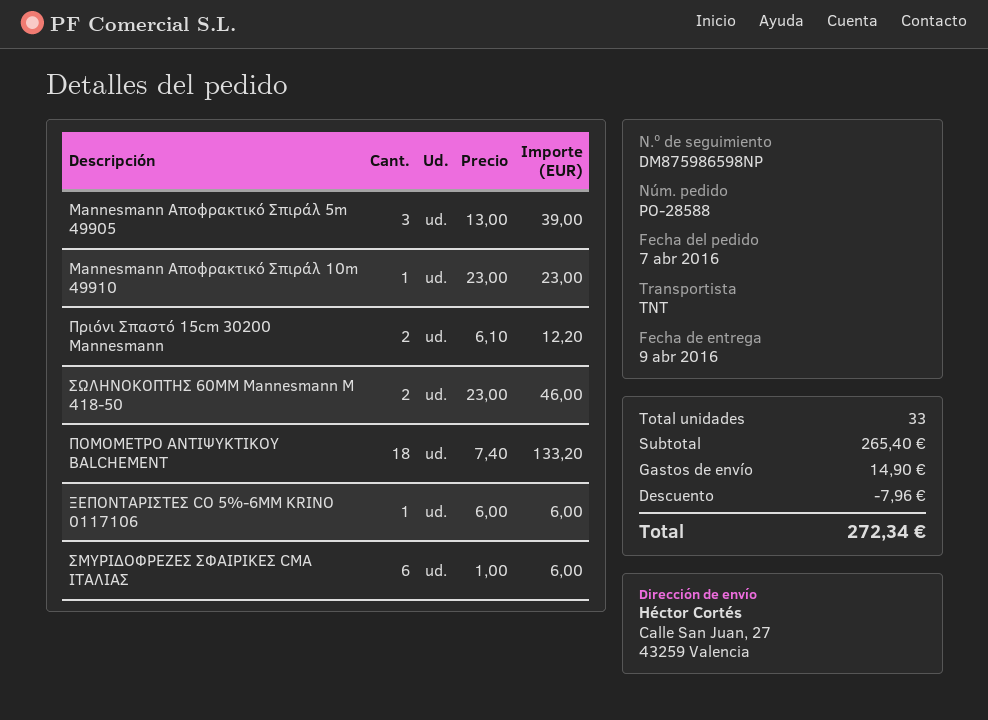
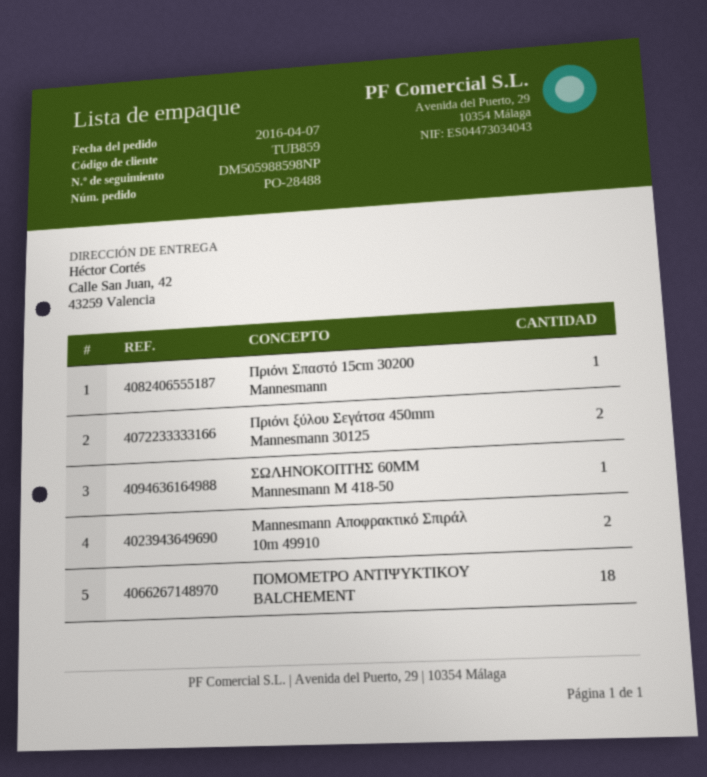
order number: PO-28588 -> PO-28488
tracking number: DM875986598NP -> DM505988598NP
ship to: Calle San Juan, 27, 43259 Valencia -> Calle San Juan, 42, 43259 Valencia
Mannesmann Αποφρακτικό Σπιράλ 5m 49905: 3 -> none
Mannesmann Αποφρακτικό Σπιράλ 10m 49910: 1 -> 2
Πριόνι Σπαστό 15cm 30200 Mannesmann: 2 -> 1
ΣΩΛΗΝΟΚΟΠΤΗΣ 60ΜΜ Mannesmann M 418-50: 2 -> 1
ΞΕΠΟΝΤΑΡΙΣΤΕΣ CO 5%-6MM KRINO 0117106: 1 -> none
ΣΜΥΡΙΔΟΦΡΕΖΕΣ ΣΦΑΙΡΙΚΕΣ CMA ΙΤΑΛΙΑΣ: 6 -> none
Πριόνι ξύλου Σεγάτσα 450mm Mannesmann 30125: none -> 2

